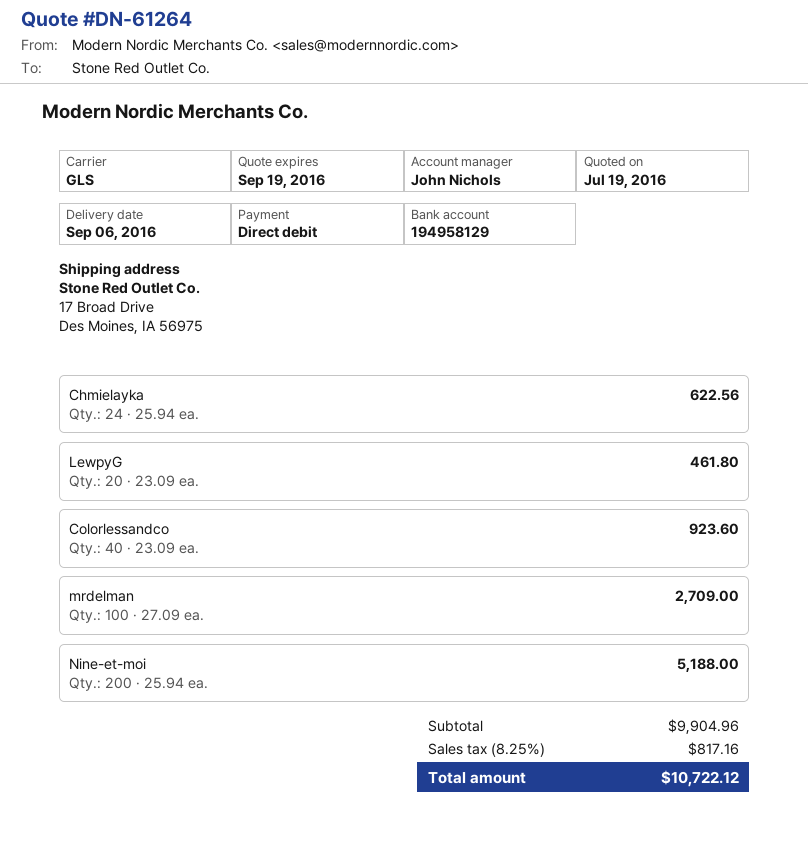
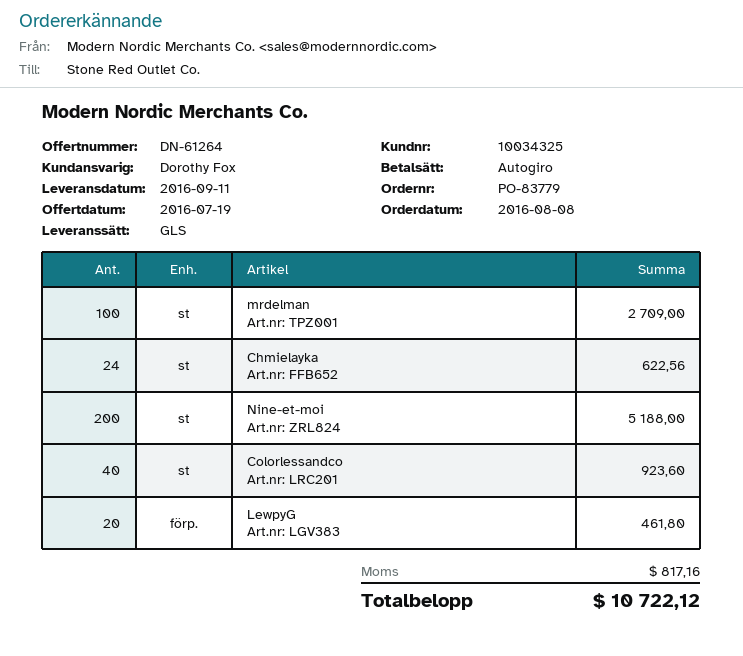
delivery date: 2016-09-06 -> 2016-09-11
sales rep: John Nichols -> Dorothy Fox

